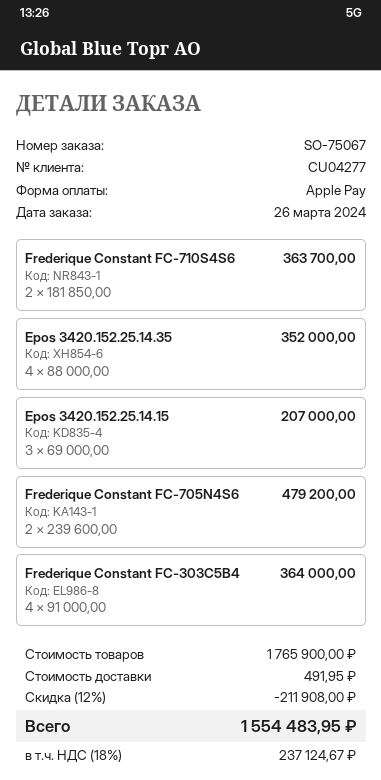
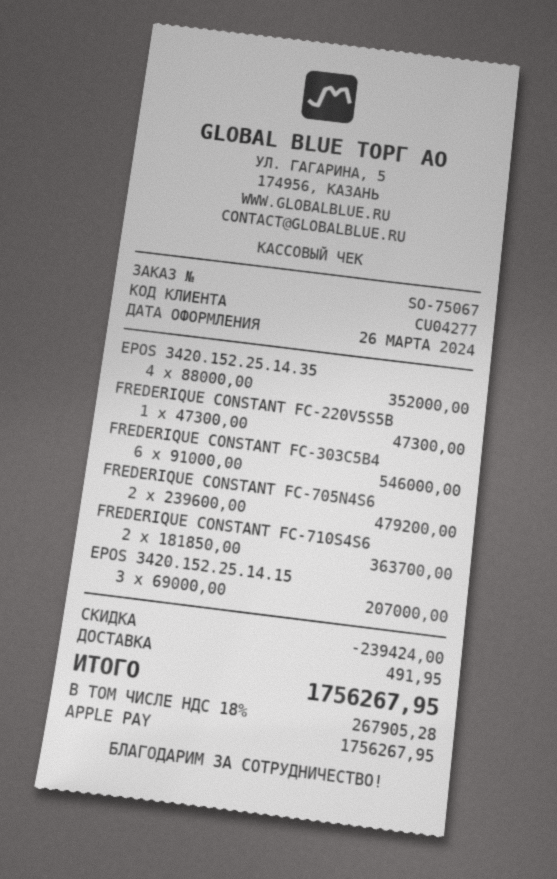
Frederique Constant FC-303C5B4: 4 x 91000.00 = 364000.00 -> 6 x 91000.00 = 546000.00
FREDERIQUE CONSTANT FC-220V5S5B: none -> 1 x 47300.00 = 47300.00
discount: 211908.00 -> 239424.00
tax: 18% = 237124.67 -> 18% = 267905.28
total: 1554483.95 -> 1756267.95

